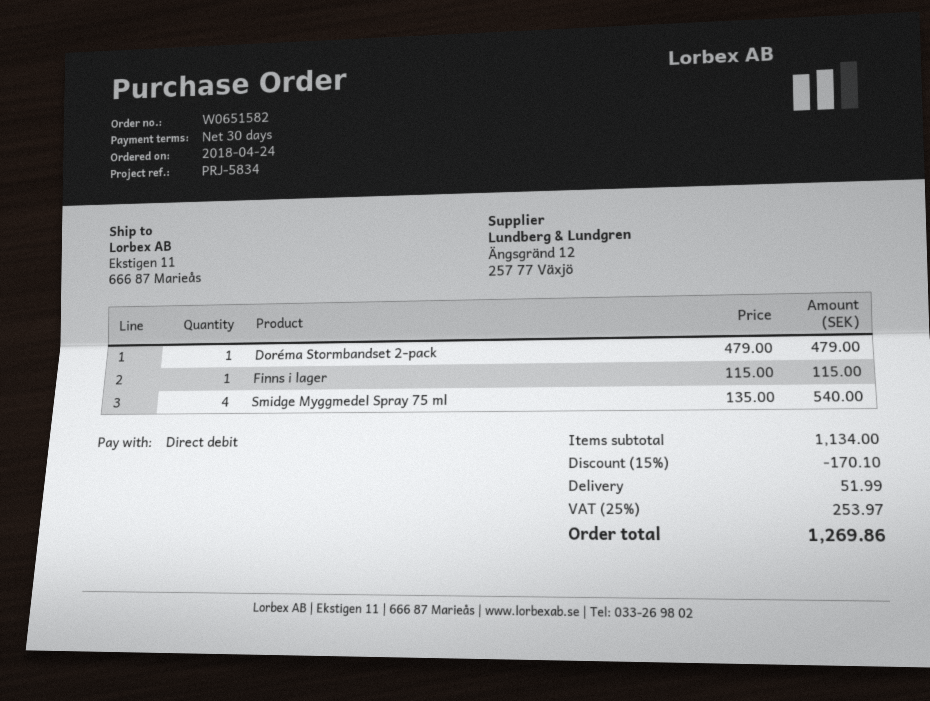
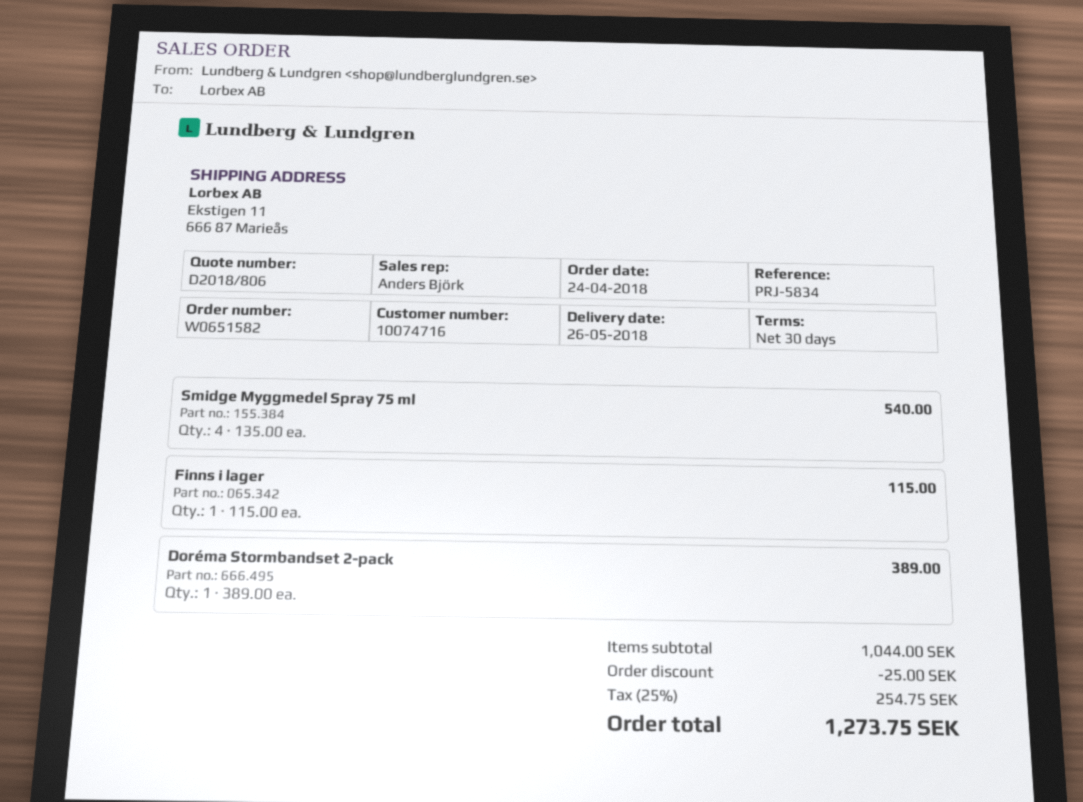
Doréma Stormbandset 2-pack: 1 x 479.00 = 479.00 -> 1 x 389.00 = 389.00
subtotal: 1134.00 -> 1044.00
discount: 170.10 -> 25.00
shipping: 51.99 -> none
tax: 25% = 253.97 -> 25% = 254.75
total: 1269.86 -> 1273.75

